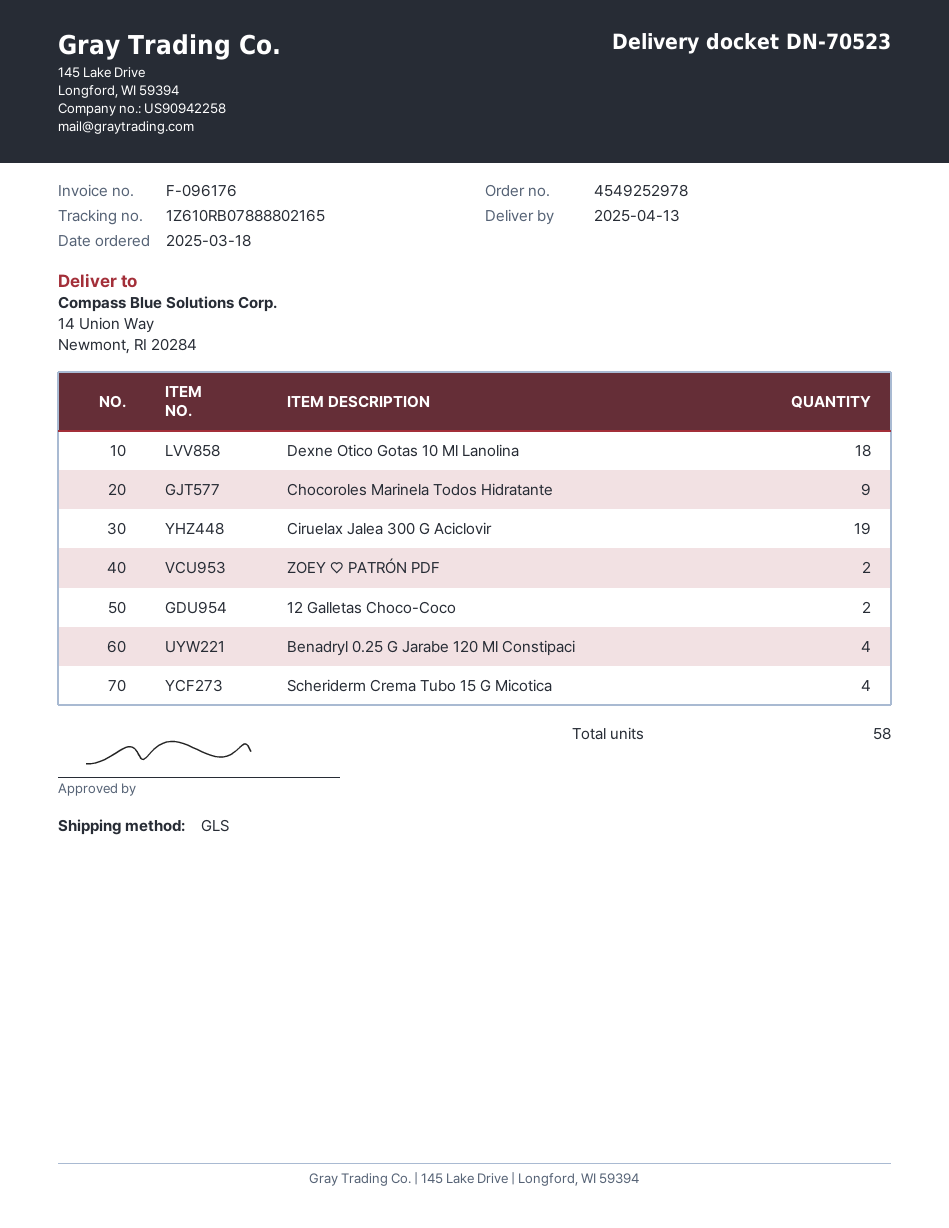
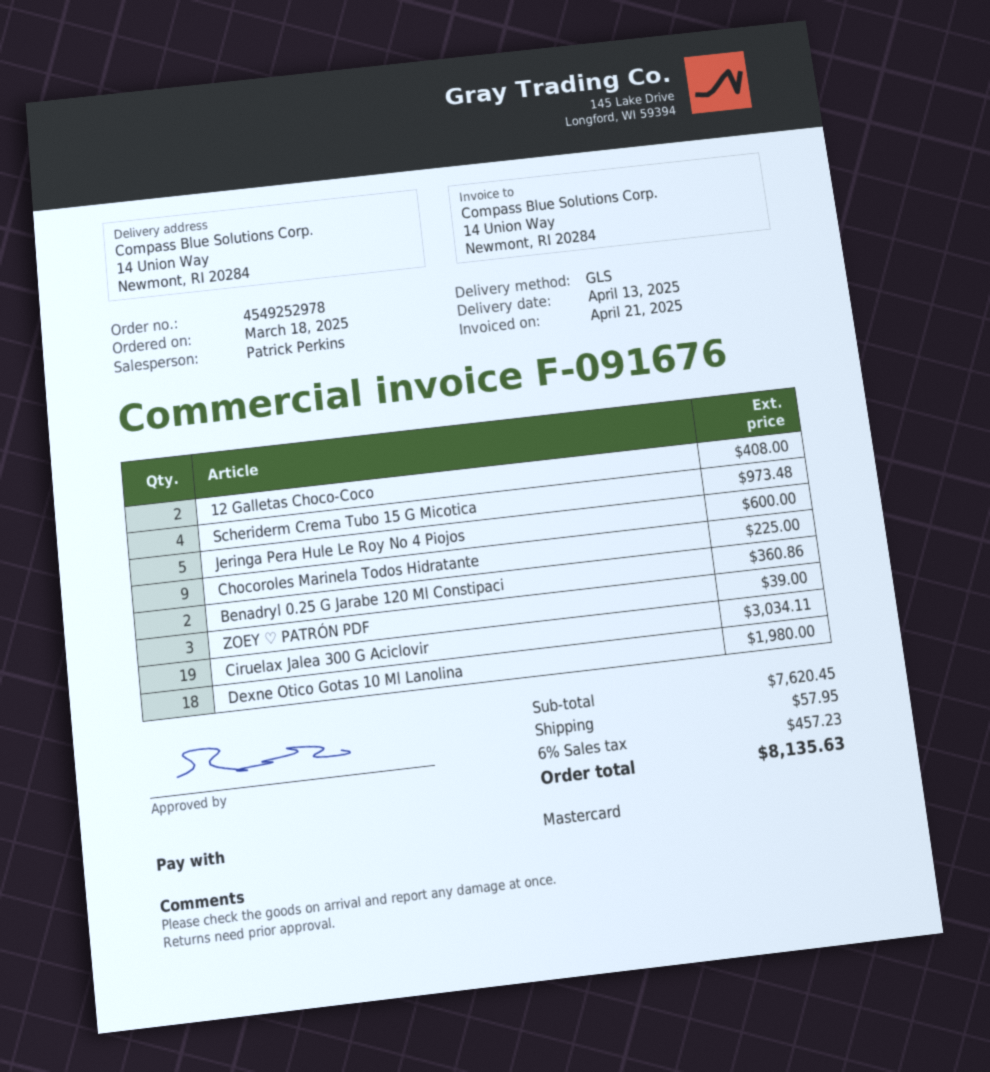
invoice number: F-096176 -> F-091676
ZOEY ♡ PATRÓN PDF: 2 -> 3
Benadryl 0.25 G Jarabe 120 Ml Constipaci: 4 -> 2
Jeringa Pera Hule Le Roy No 4 Piojos: none -> 5

